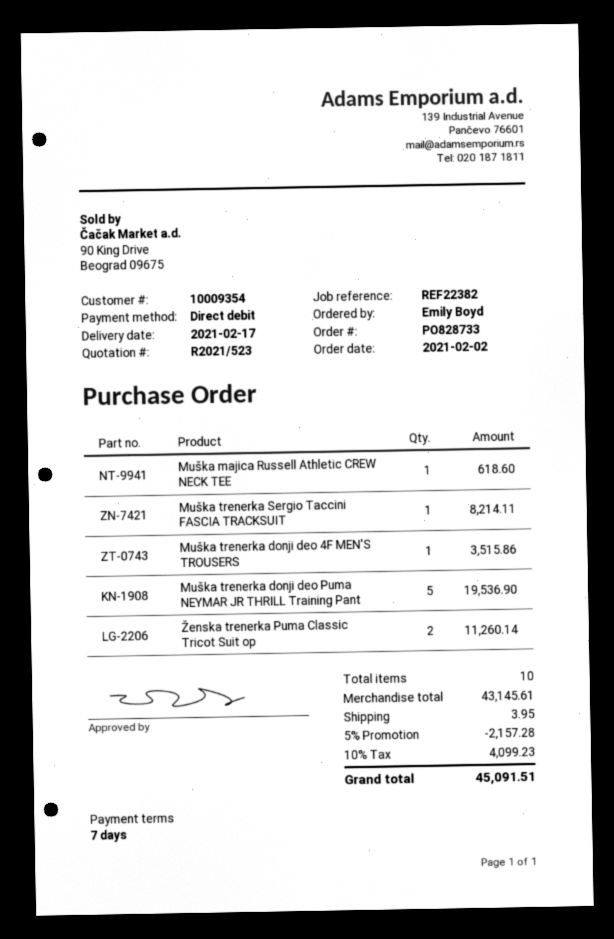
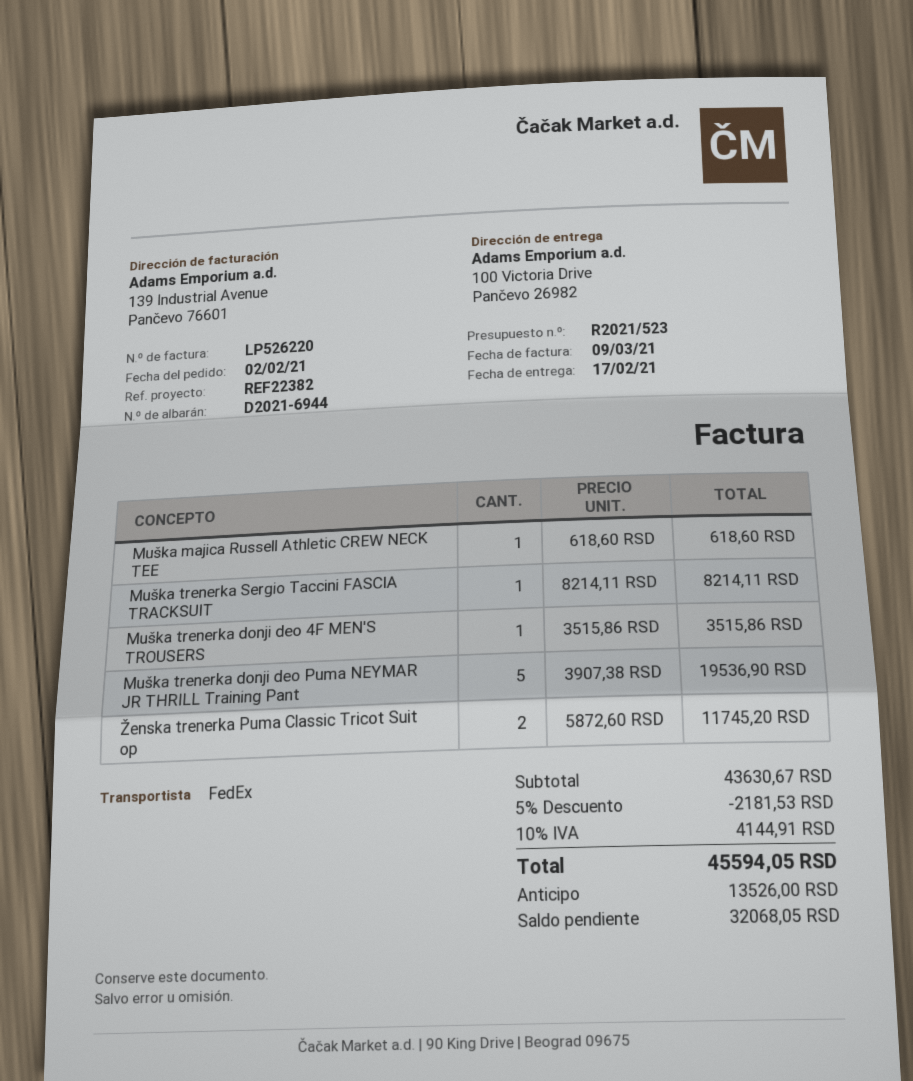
Ženska trenerka Puma Classic Tricot Suit op: 2 for 11260.14 -> 2 for 11745.20
subtotal: 43145.61 -> 43630.67
discount: 5% = 2157.28 -> 5% = 2181.53
shipping: 3.95 -> none
tax: 10% = 4099.23 -> 10% = 4144.91
total: 45091.51 -> 45594.05

